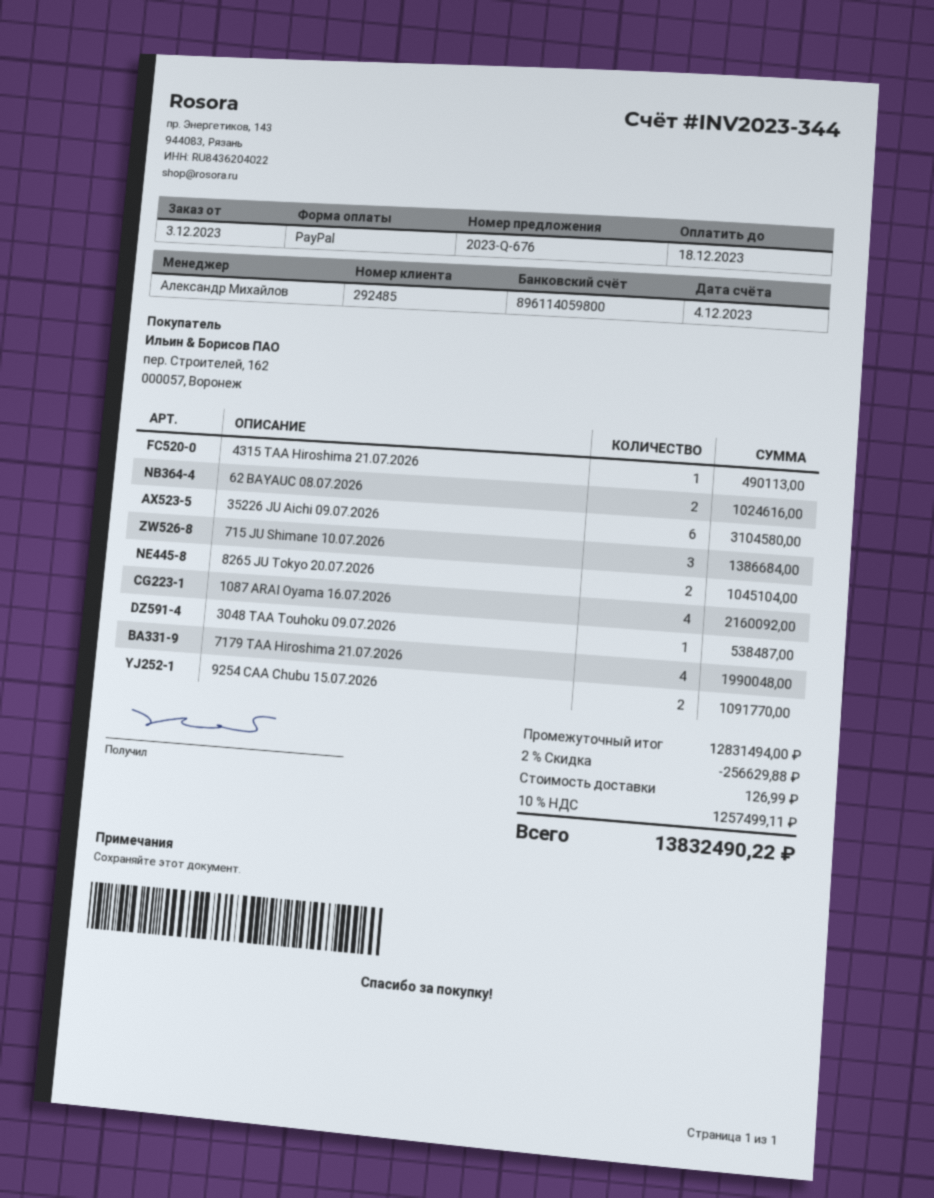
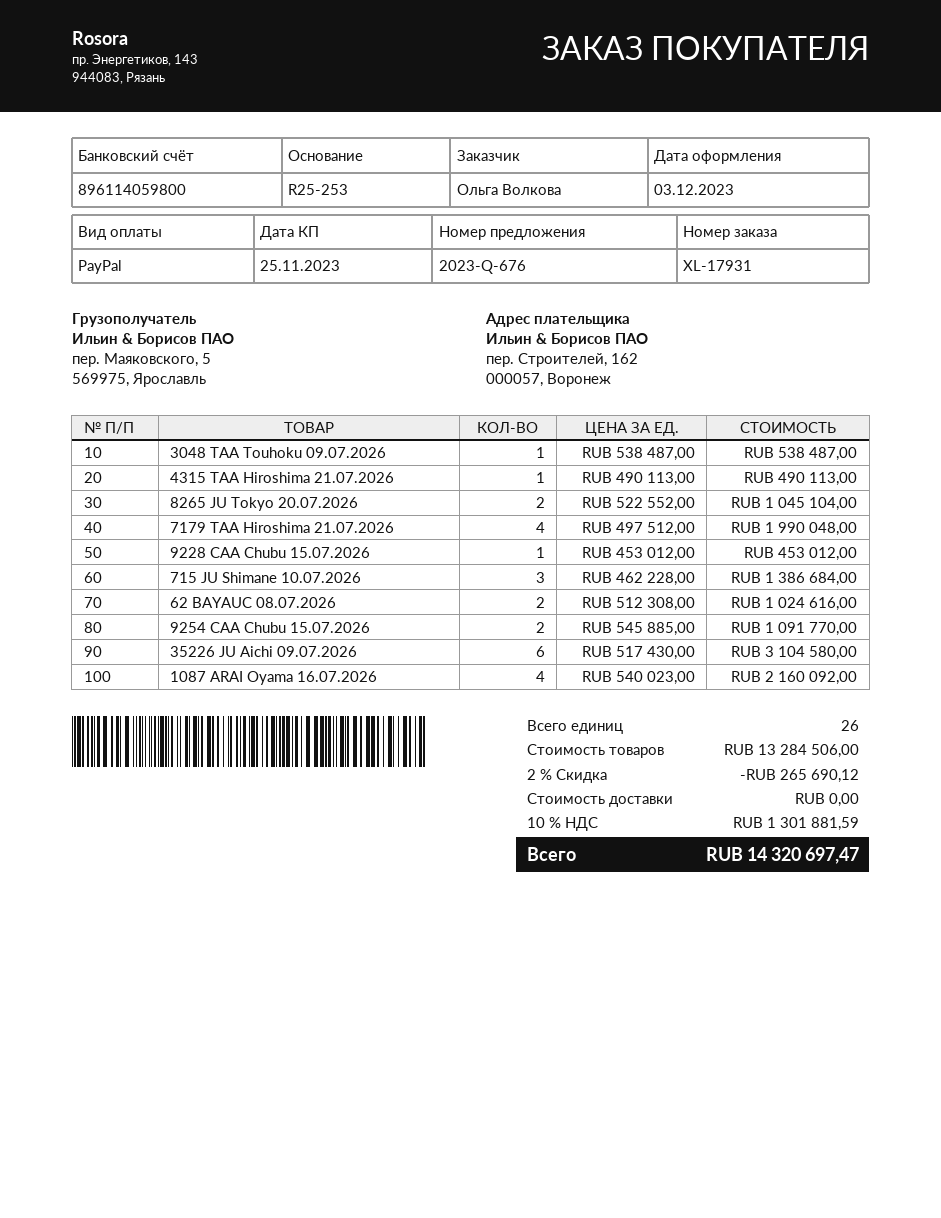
9228 CAA Chubu 15.07.2026: none -> 1 for 453012.00
subtotal: 12831494.00 -> 13284506.00
discount: 2% = 256629.88 -> 2% = 265690.12
shipping: 126.99 -> 0.00
tax: 10% = 1257499.11 -> 10% = 1301881.59
total: 13832490.22 -> 14320697.47

